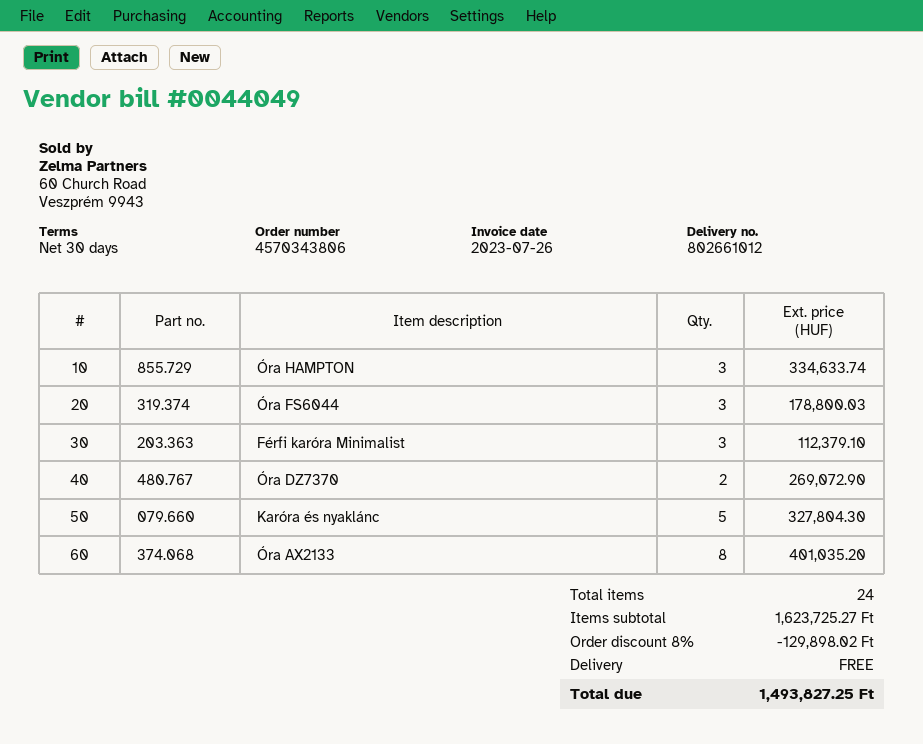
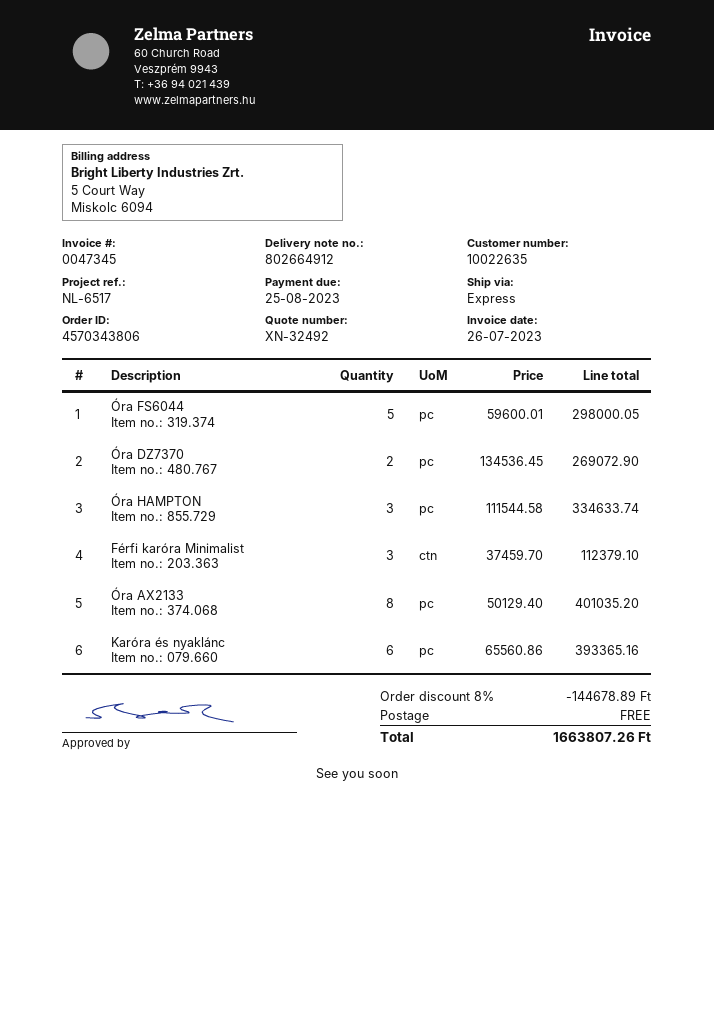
delivery note number: 802661012 -> 802664912
invoice number: 0044049 -> 0047345
Óra FS6044: 3 for 178800.03 -> 5 for 298000.05
Karóra és nyaklánc: 5 for 327804.30 -> 6 for 393365.16
discount: 8% = 129898.02 -> 8% = 144678.89
total: 1493827.25 -> 1663807.26

